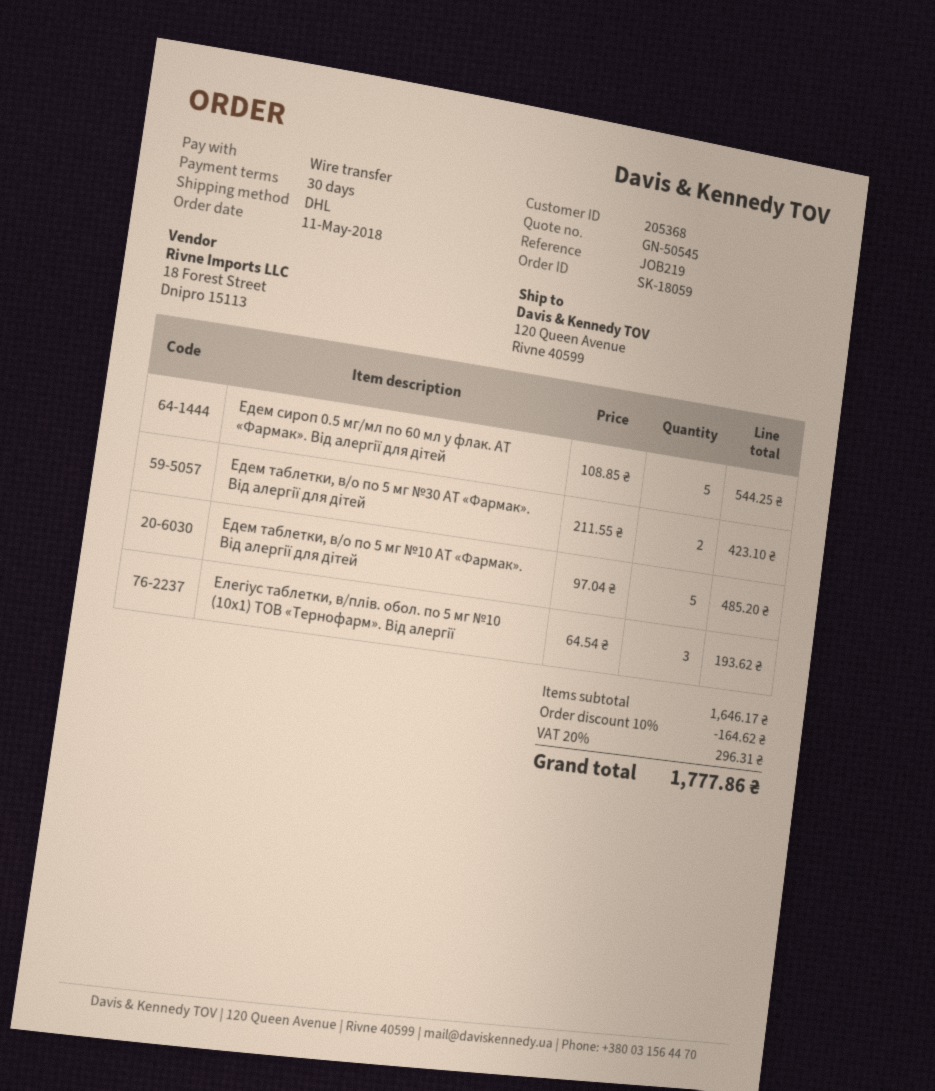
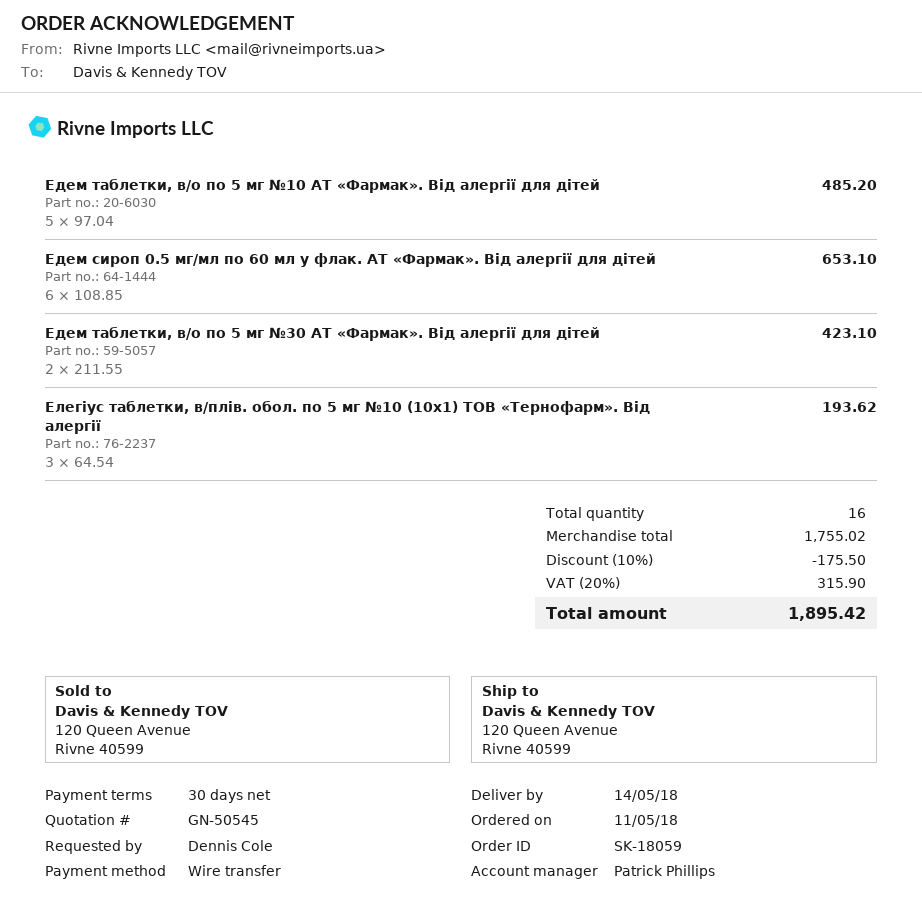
Едем сироп 0.5 мг/мл по 60 мл у флак. АТ «Фармак». Від алергії для дітей: 5 x 108.85 = 544.25 -> 6 x 108.85 = 653.10
subtotal: 1646.17 -> 1755.02
discount: 10% = 164.62 -> 10% = 175.50
tax: 20% = 296.31 -> 20% = 315.90
total: 1777.86 -> 1895.42

